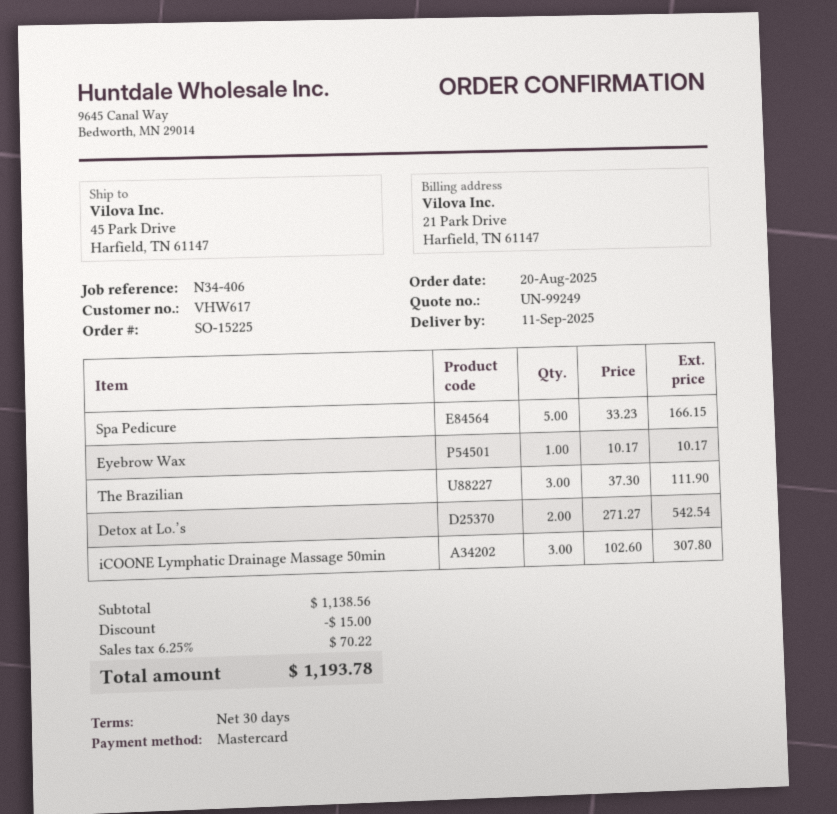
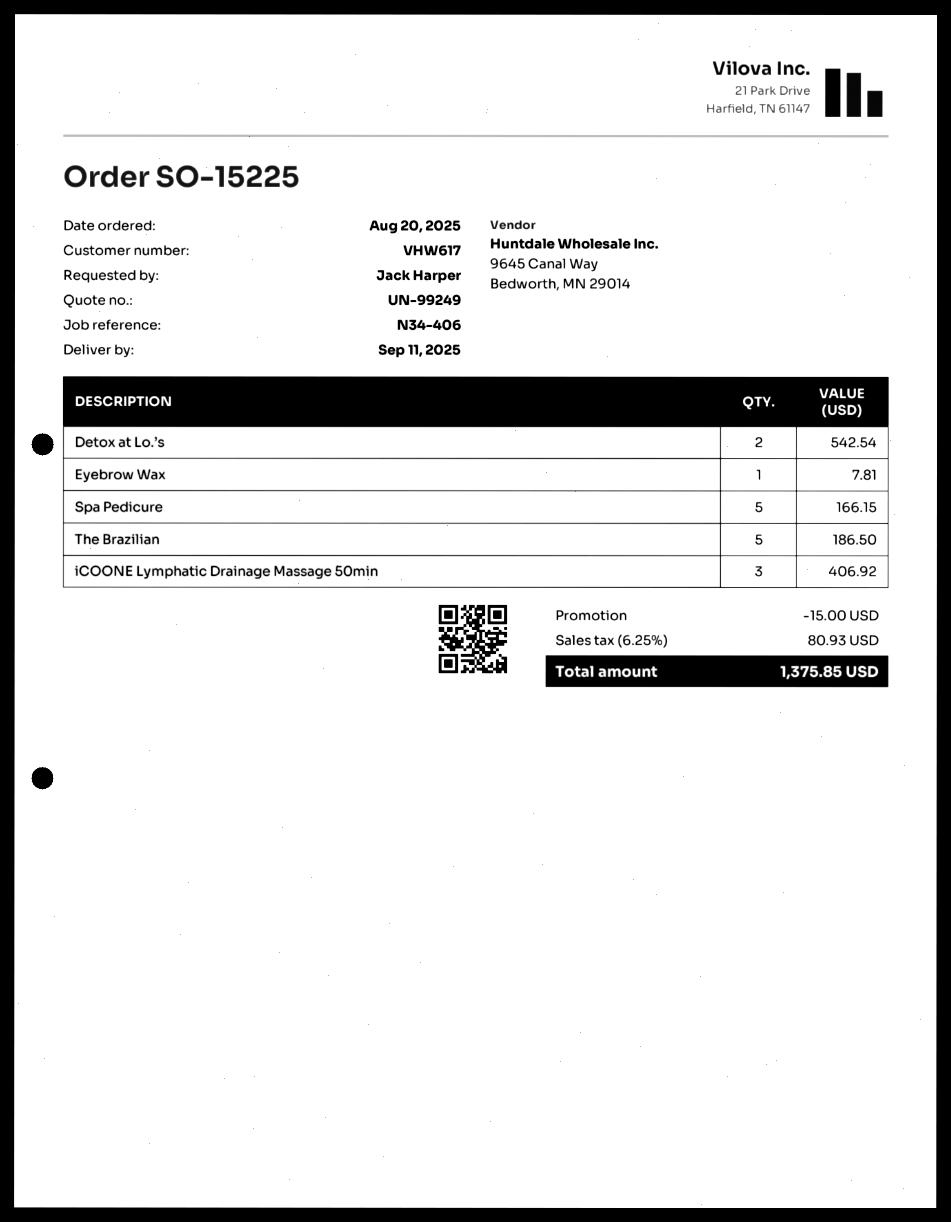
Eyebrow Wax: 1 for 10.17 -> 1 for 7.81
The Brazilian: 3 for 111.90 -> 5 for 186.50
iCOONE Lymphatic Drainage Massage 50min: 3 for 307.80 -> 3 for 406.92
tax: 6.25% = 70.22 -> 6.25% = 80.93
total: 1193.78 -> 1375.85

